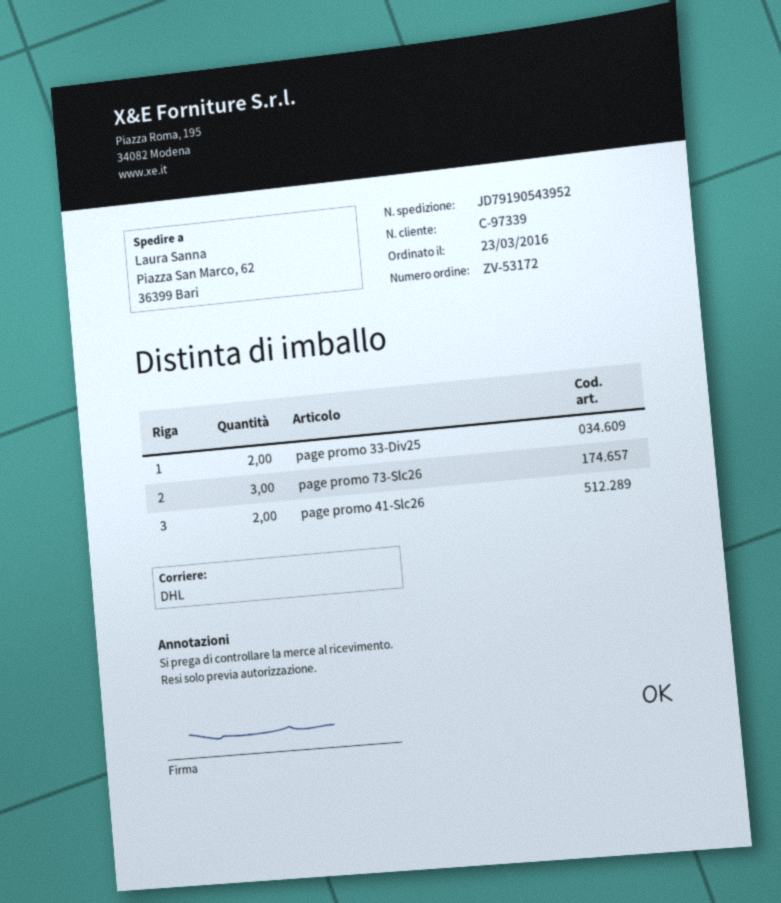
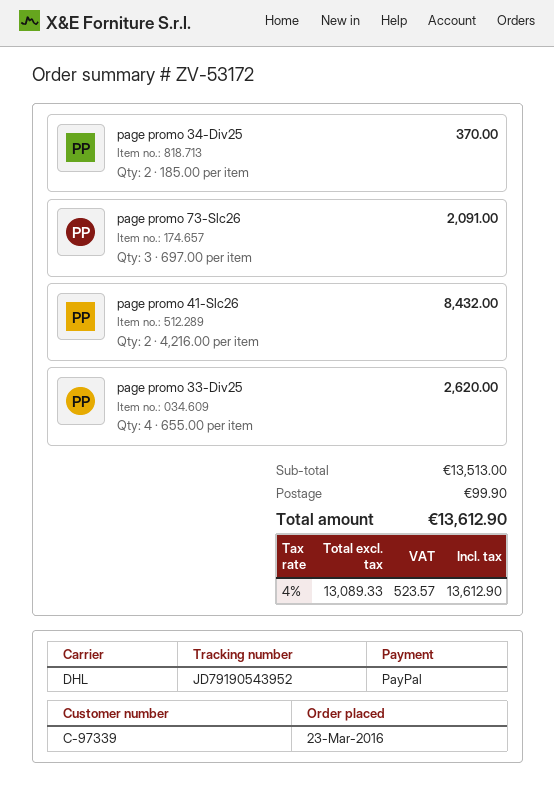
page promo 33-Div25: 2 -> 4
page promo 34-Div25: none -> 2

